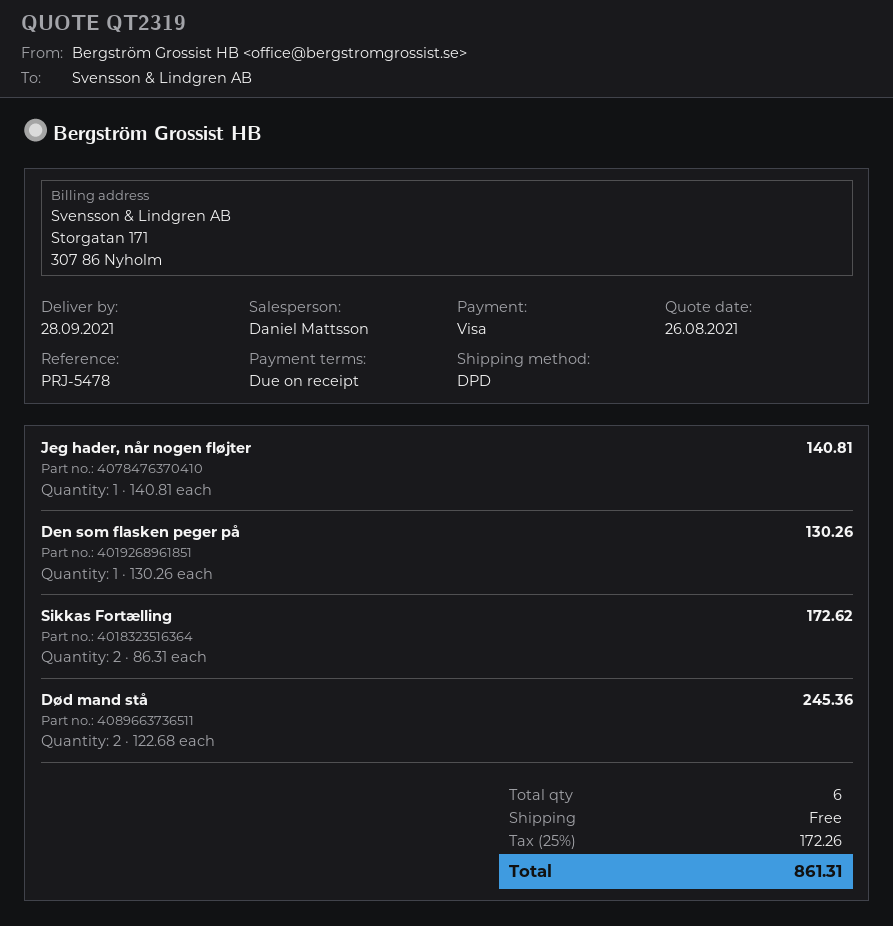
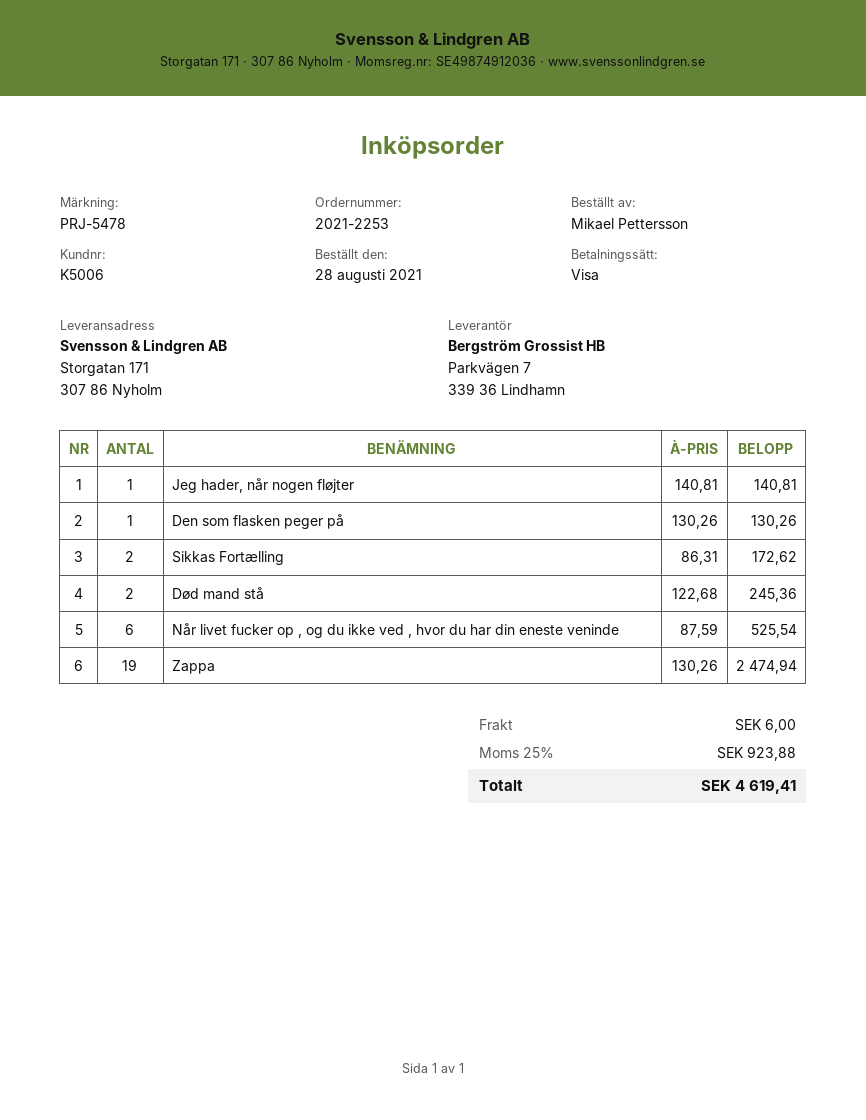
Når livet fucker op , og du ikke ved , hvor du har din eneste veninde: none -> 6 x 87.59 = 525.54
Zappa: none -> 19 x 130.26 = 2474.94
shipping: 0.00 -> 6.00
tax: 25% = 172.26 -> 25% = 923.88
total: 861.31 -> 4619.41

